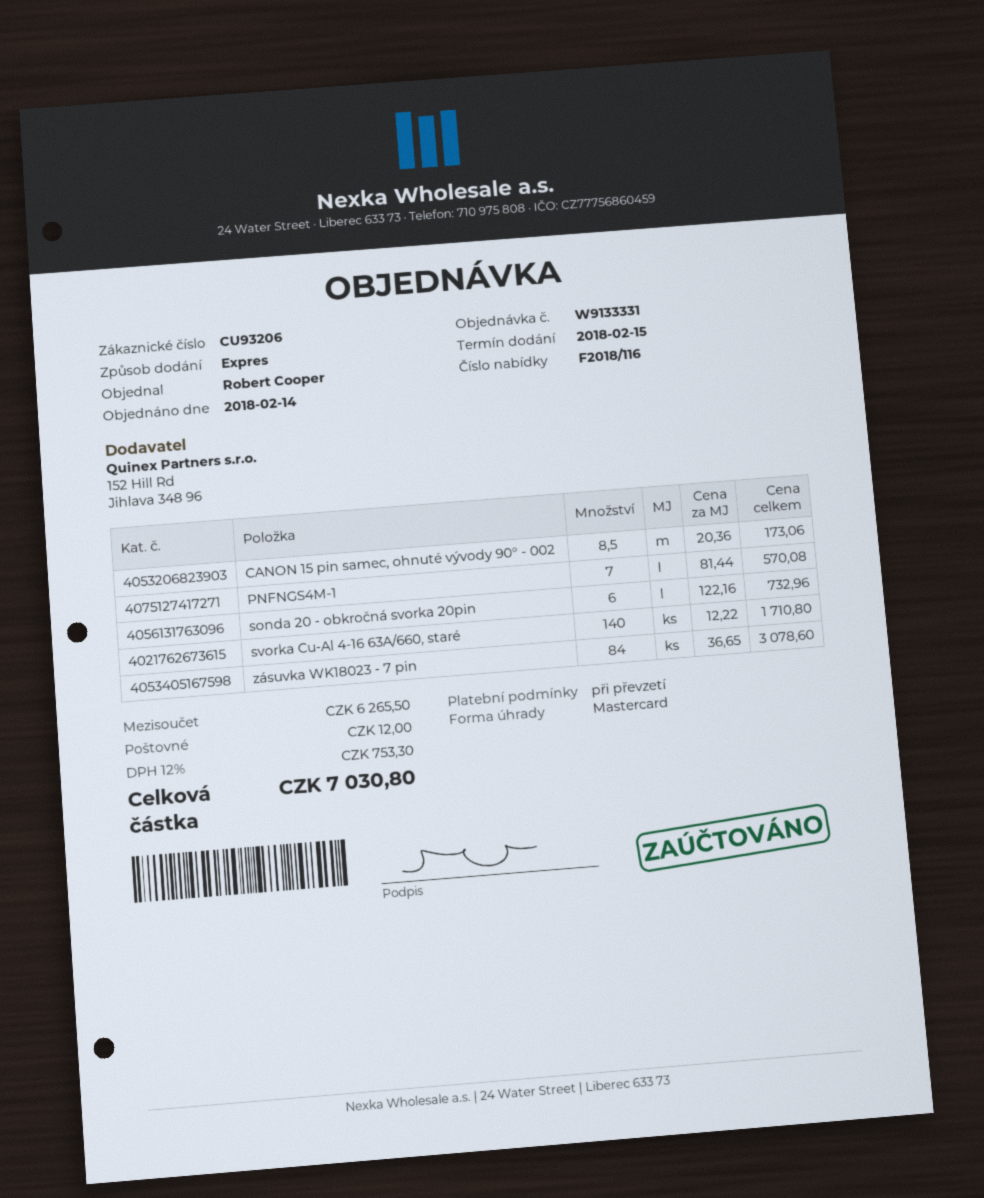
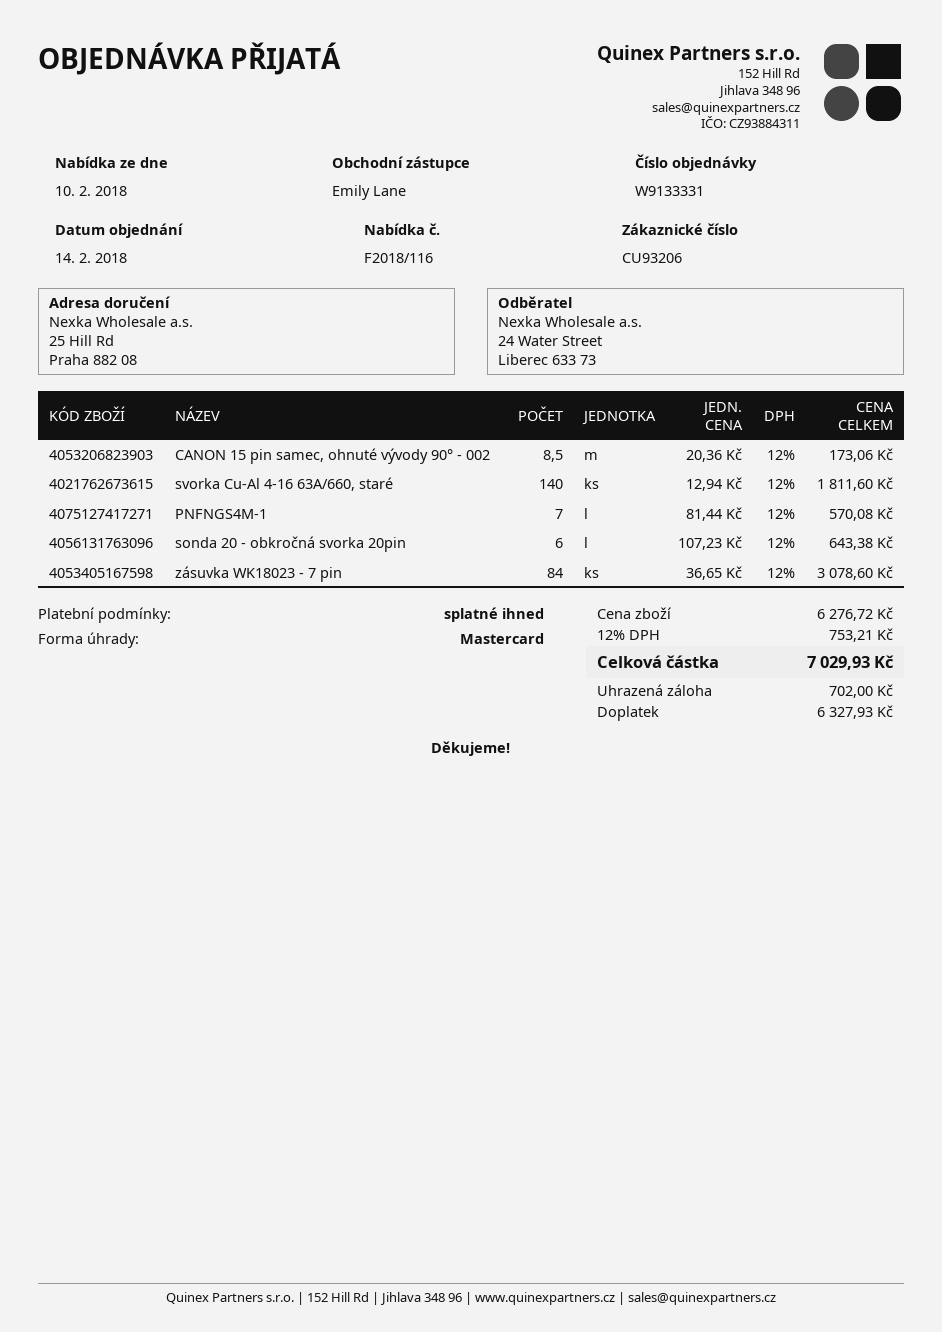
sonda 20 - obkročná svorka 20pin: 6 x 122.16 = 732.96 -> 6 x 107.23 = 643.38
svorka Cu-Al 4-16 63A/660, staré: 140 x 12.22 = 1710.80 -> 140 x 12.94 = 1811.60
subtotal: 6265.50 -> 6276.72
shipping: 12.00 -> none
tax: 12% = 753.30 -> 12% = 753.21
total: 7030.80 -> 7029.93

